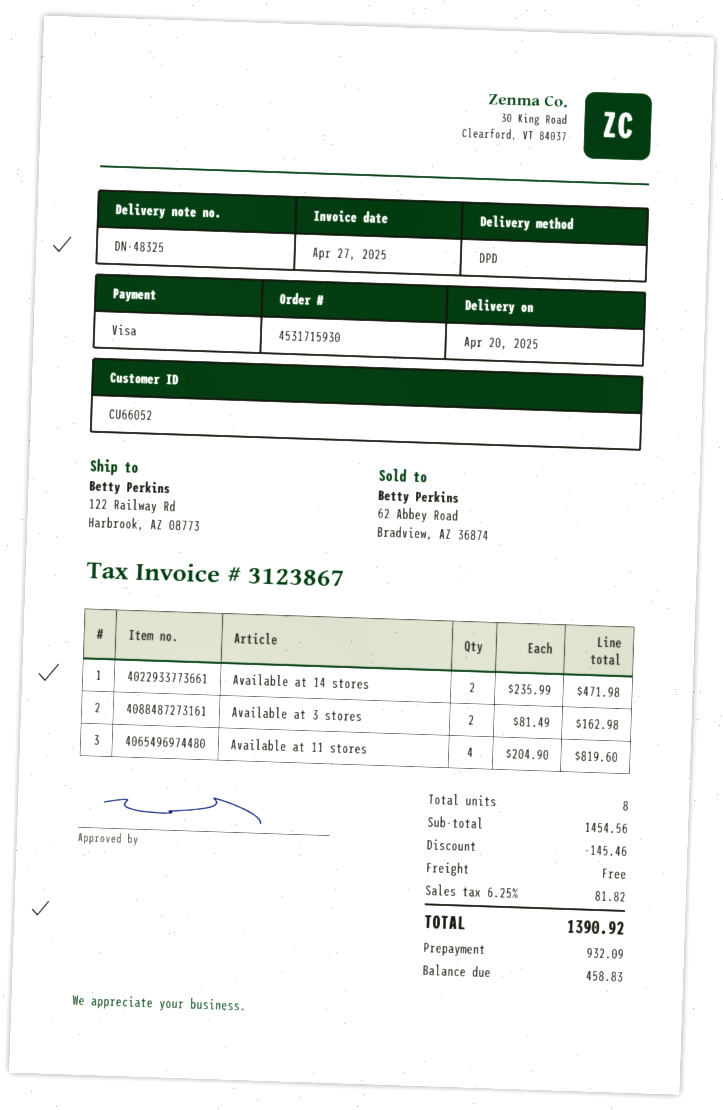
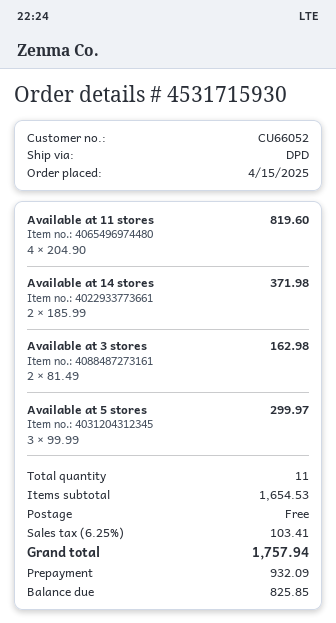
Available at 14 stores: 2 x 235.99 = 471.98 -> 2 x 185.99 = 371.98
Available at 5 stores: none -> 3 x 99.99 = 299.97
total quantity: 8 -> 11
subtotal: 1454.56 -> 1654.53
discount: 145.46 -> none
tax: 6.25% = 81.82 -> 6.25% = 103.41
total: 1390.92 -> 1757.94
balance: 458.83 -> 825.85

